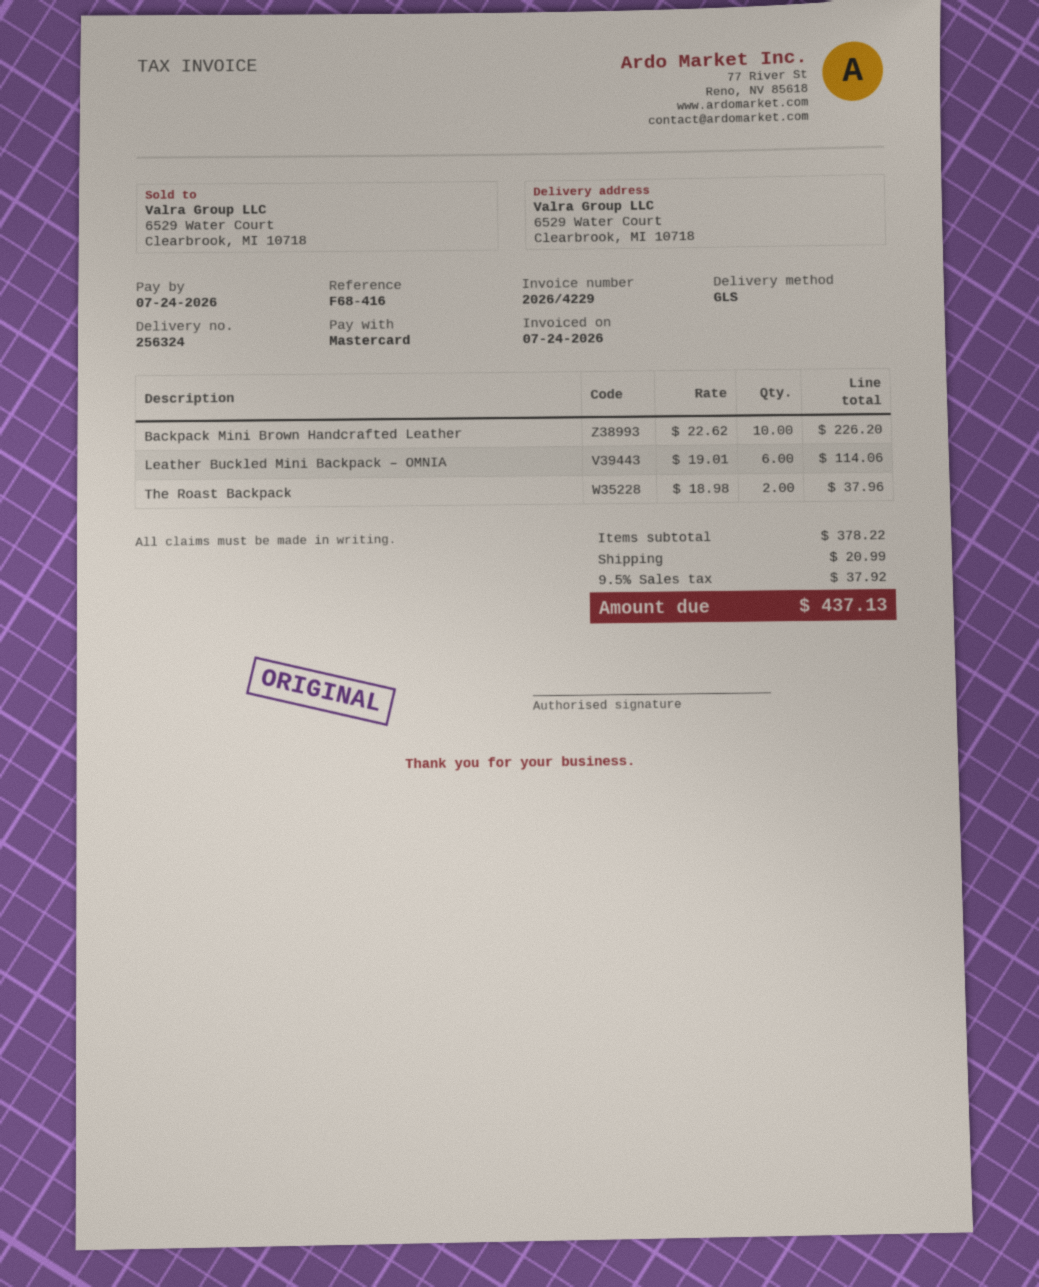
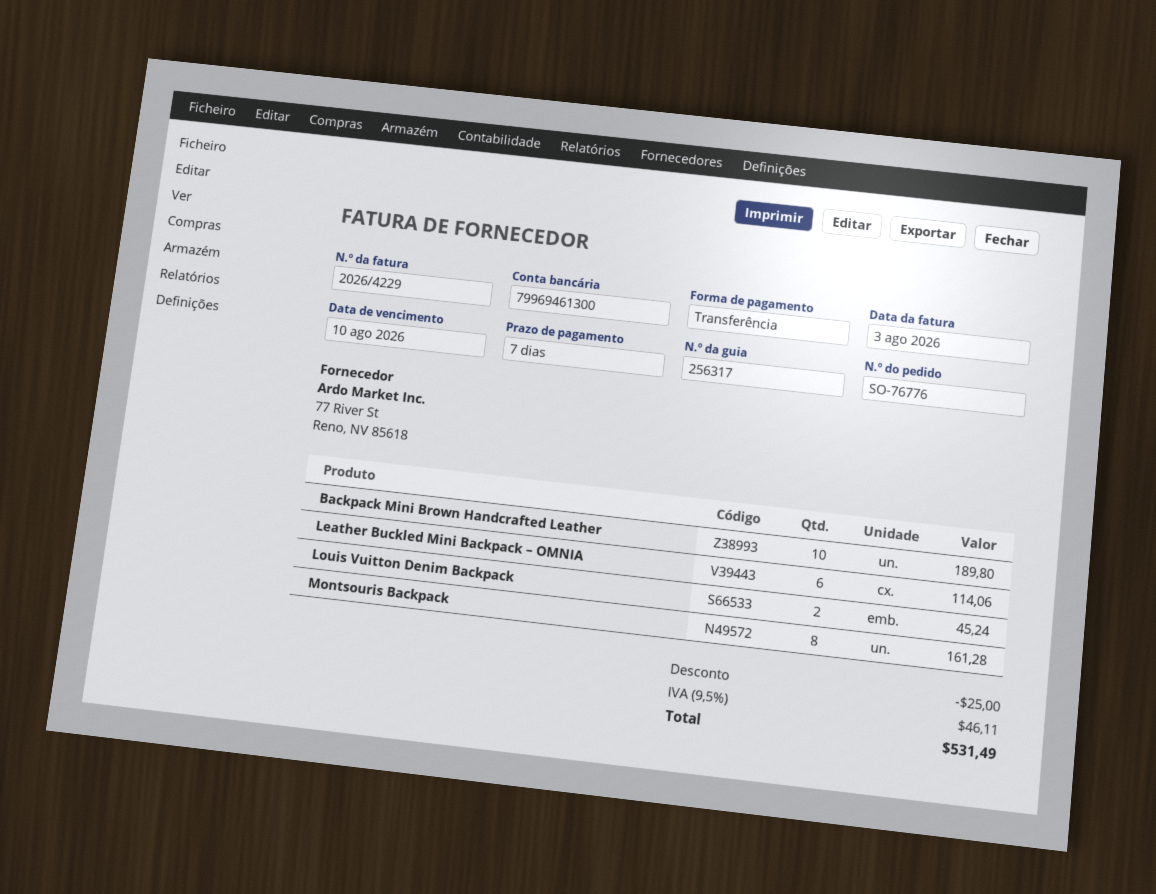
delivery note number: 256324 -> 256317
invoice date: 2026-07-24 -> 2026-08-03
due date: 2026-07-24 -> 2026-08-10
payment method: Mastercard -> bank transfer
Backpack Mini Brown Handcrafted Leather: 10 for 226.20 -> 10 for 189.80
The Roast Backpack: 2 for 37.96 -> none
Louis Vuitton Denim Backpack: none -> 2 for 45.24
Montsouris Backpack: none -> 8 for 161.28
discount: none -> 25.00
shipping: 20.99 -> none
tax: 9.5% = 37.92 -> 9.5% = 46.11
total: 437.13 -> 531.49

